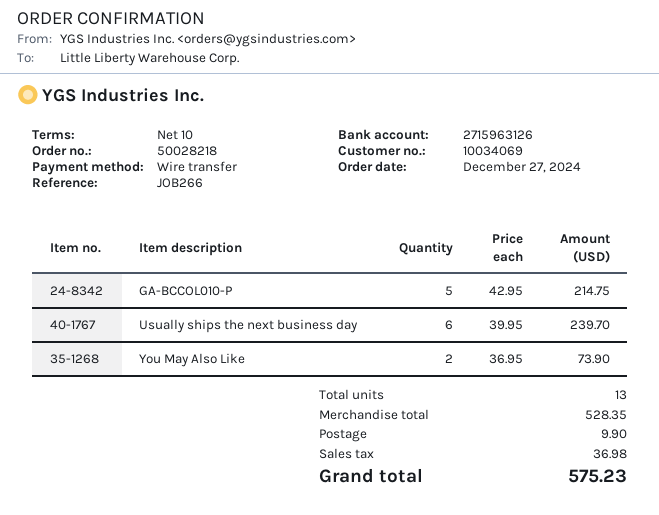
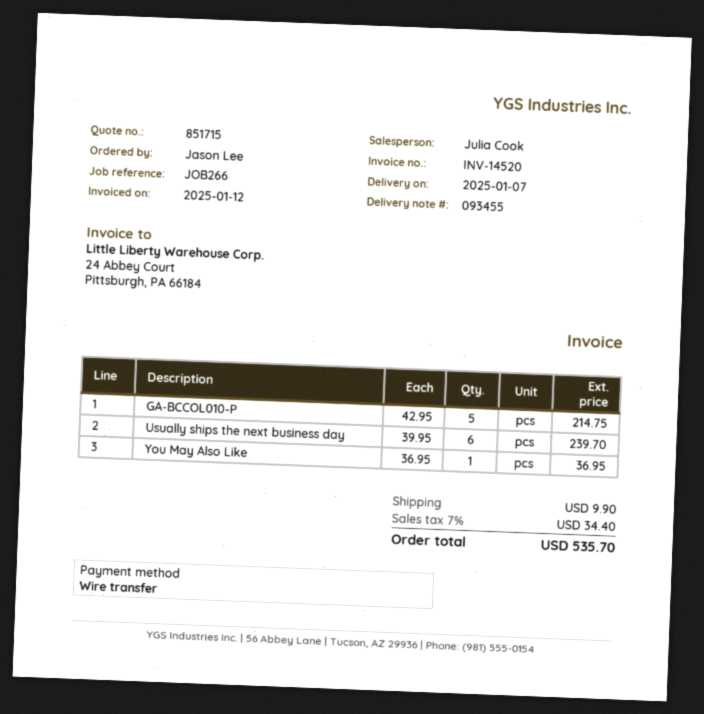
You May Also Like: 2 x 36.95 = 73.90 -> 1 x 36.95 = 36.95
tax: 36.98 -> 34.40
total: 575.23 -> 535.70

